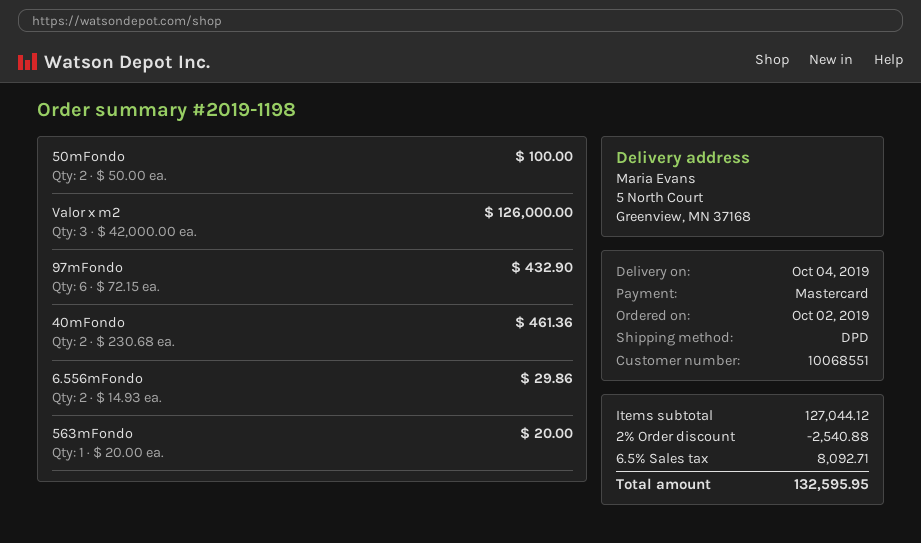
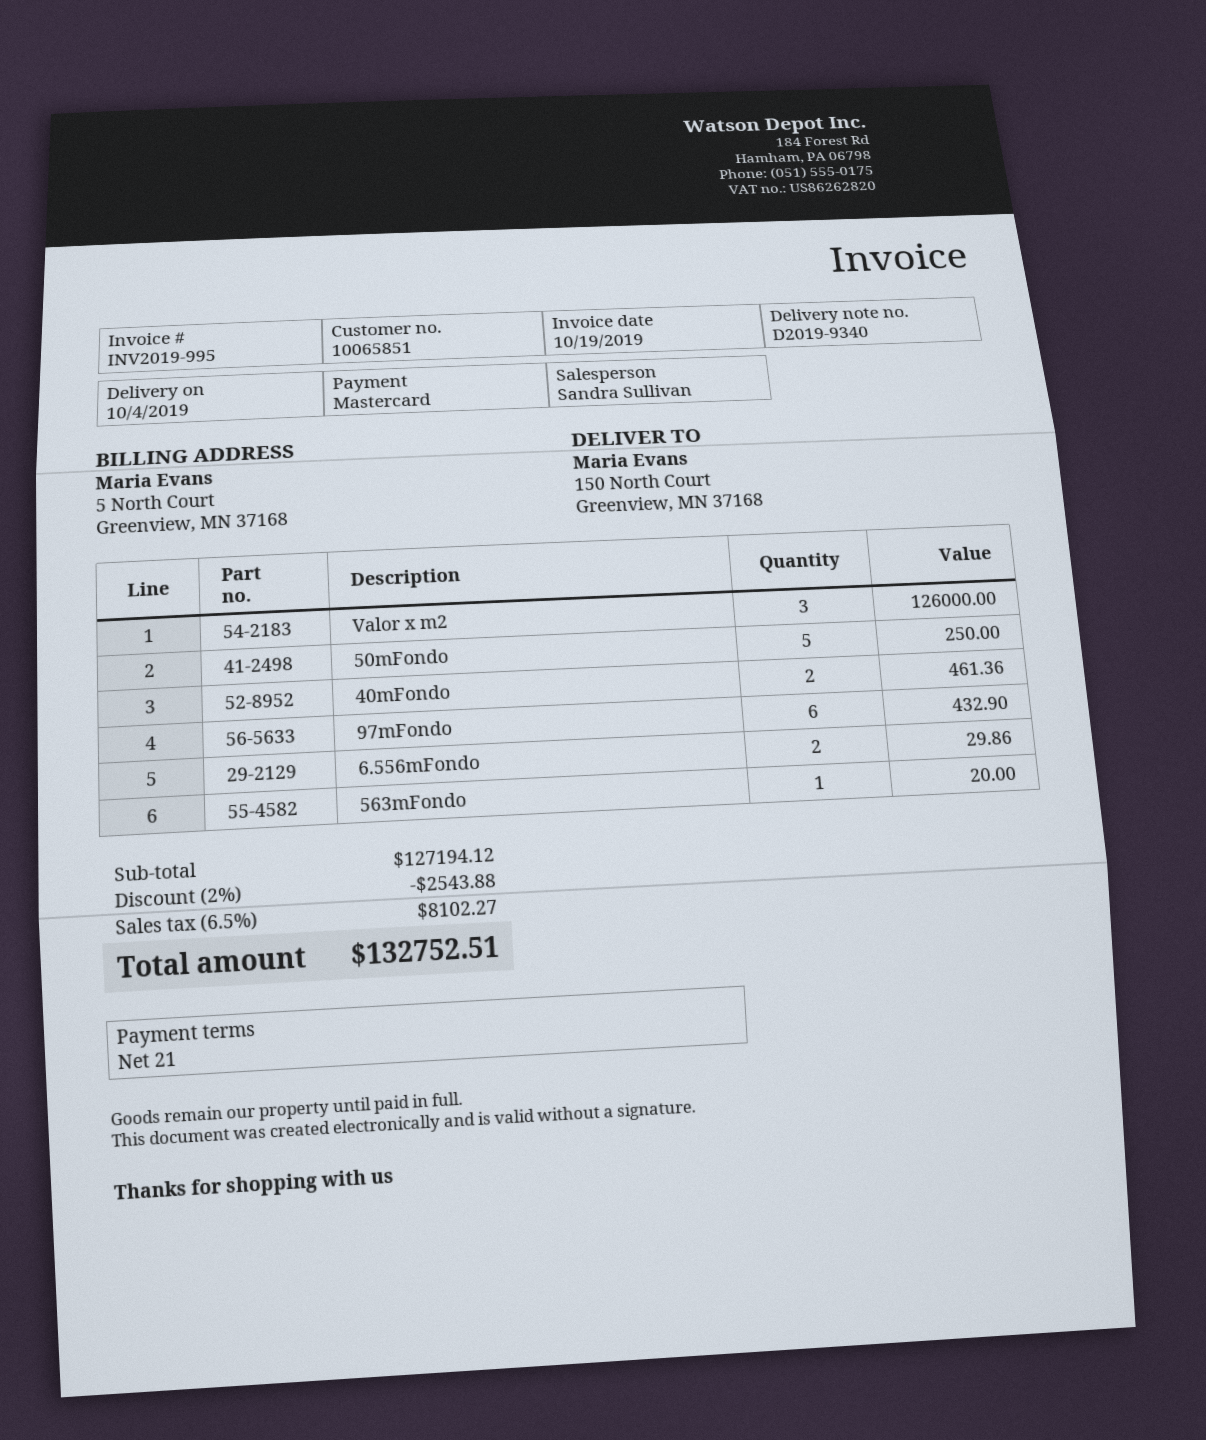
customer number: 10068551 -> 10065851
ship to: 5 North Court, Greenview, MN 37168 -> 150 North Court, Greenview, MN 37168
50mFondo: 2 for 100.00 -> 5 for 250.00
subtotal: 127044.12 -> 127194.12
discount: 2% = 2540.88 -> 2% = 2543.88
tax: 6.5% = 8092.71 -> 6.5% = 8102.27
total: 132595.95 -> 132752.51

